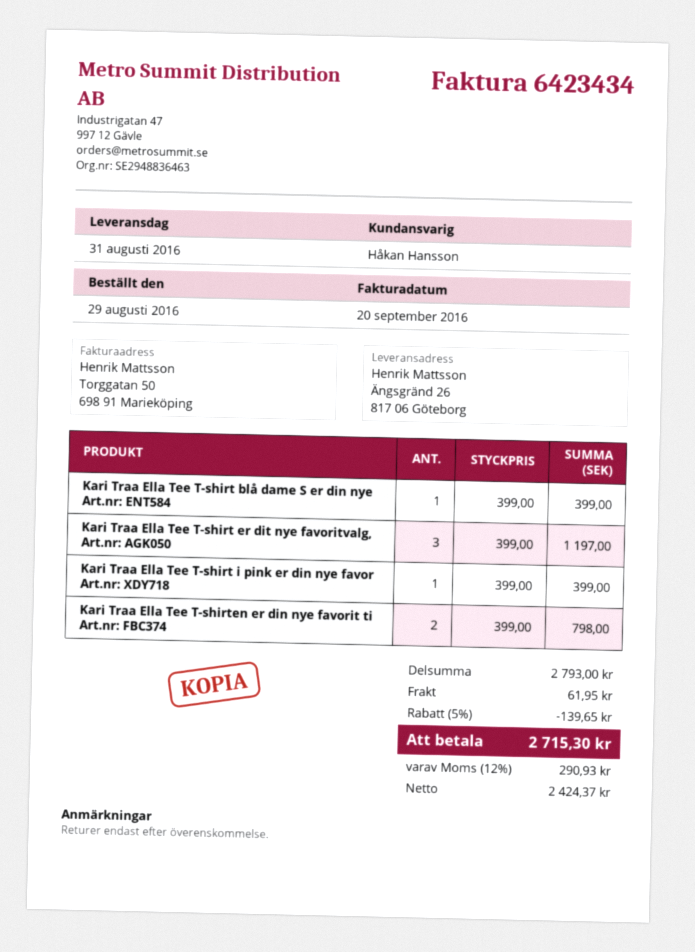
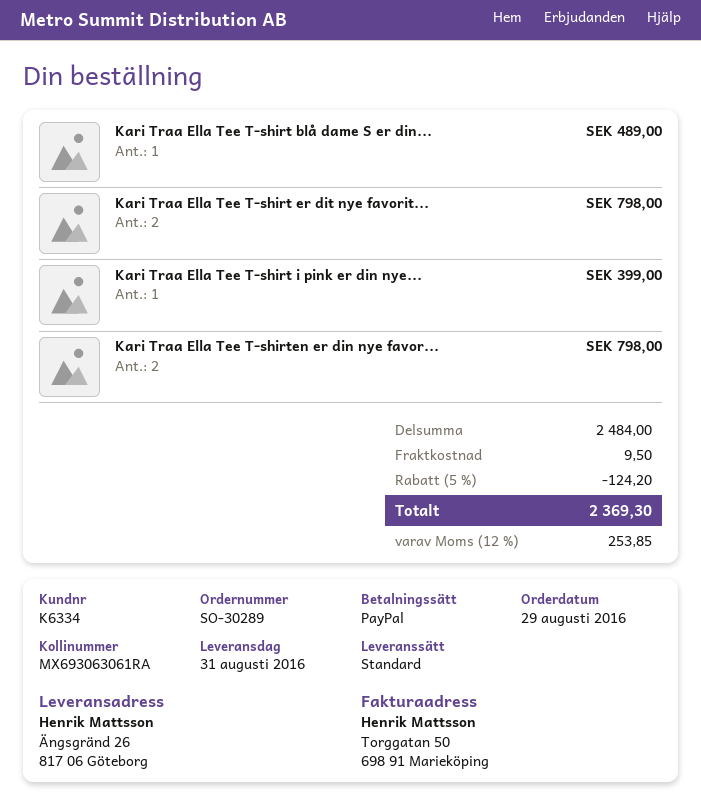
Kari Traa Ella Tee T-shirt blå dame S er din nye: 1 for 399.00 -> 1 for 489.00
Kari Traa Ella Tee T-shirt er dit nye favoritvalg,: 3 for 1197.00 -> 2 for 798.00
subtotal: 2793.00 -> 2484.00
discount: 5% = 139.65 -> 5% = 124.20
shipping: 61.95 -> 9.50
tax: 12% = 290.93 -> 12% = 253.85
total: 2715.30 -> 2369.30

